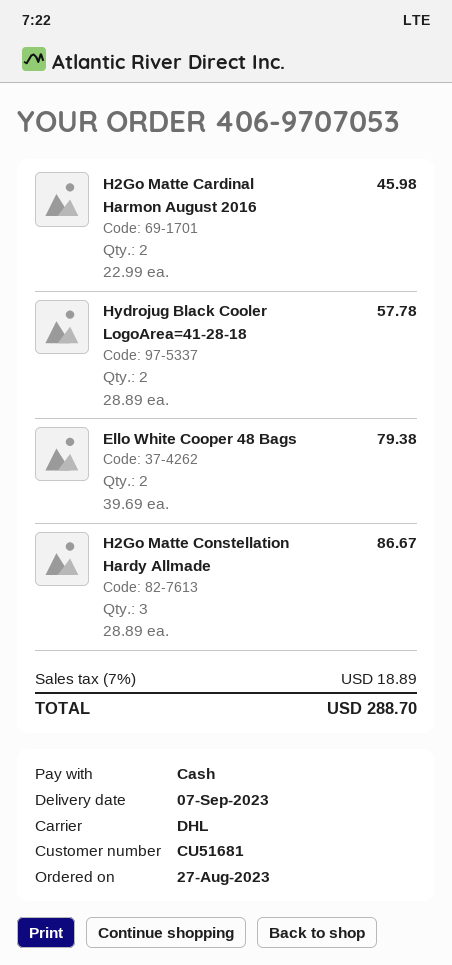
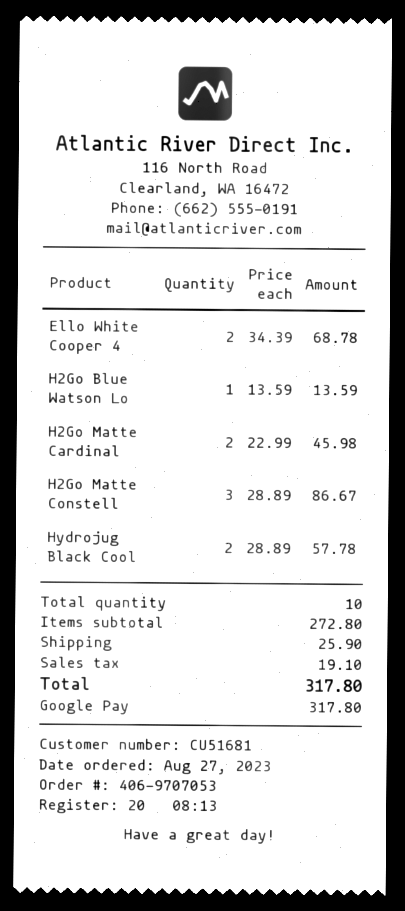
payment method: cash -> Google Pay
Ello White Cooper 48 Bags: 2 x 39.69 = 79.38 -> 2 x 34.39 = 68.78
H2Go Blue Watson Lo: none -> 1 x 13.59 = 13.59
shipping: none -> 25.90
tax: 18.89 -> 19.10
total: 288.70 -> 317.80

